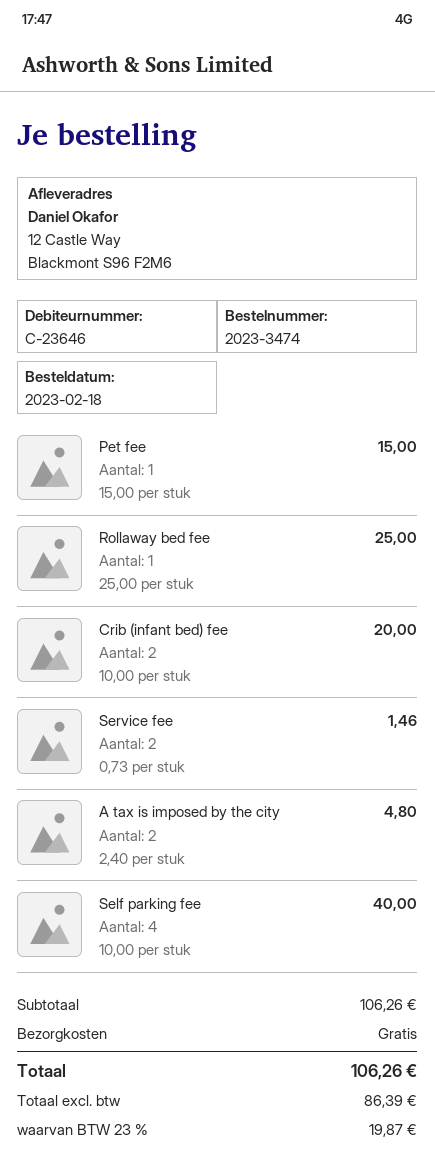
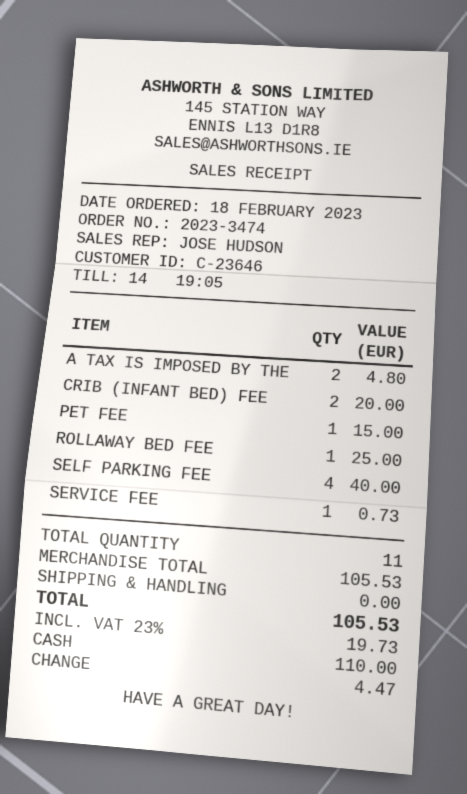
Service fee: 2 for 1.46 -> 1 for 0.73
subtotal: 106.26 -> 105.53
tax: 23% = 19.87 -> 23% = 19.73
total: 106.26 -> 105.53

